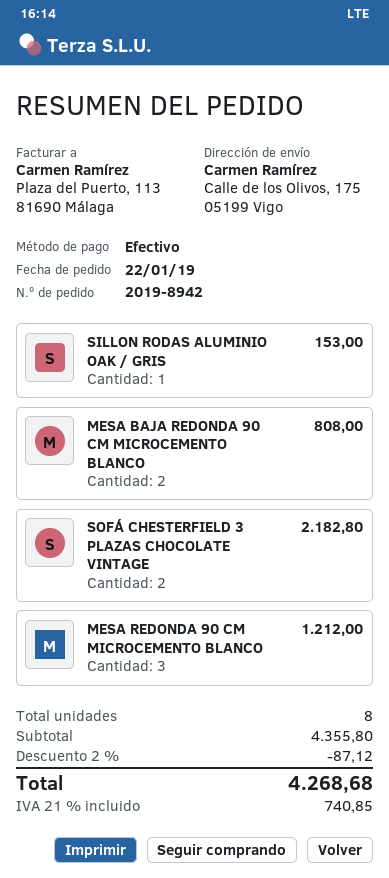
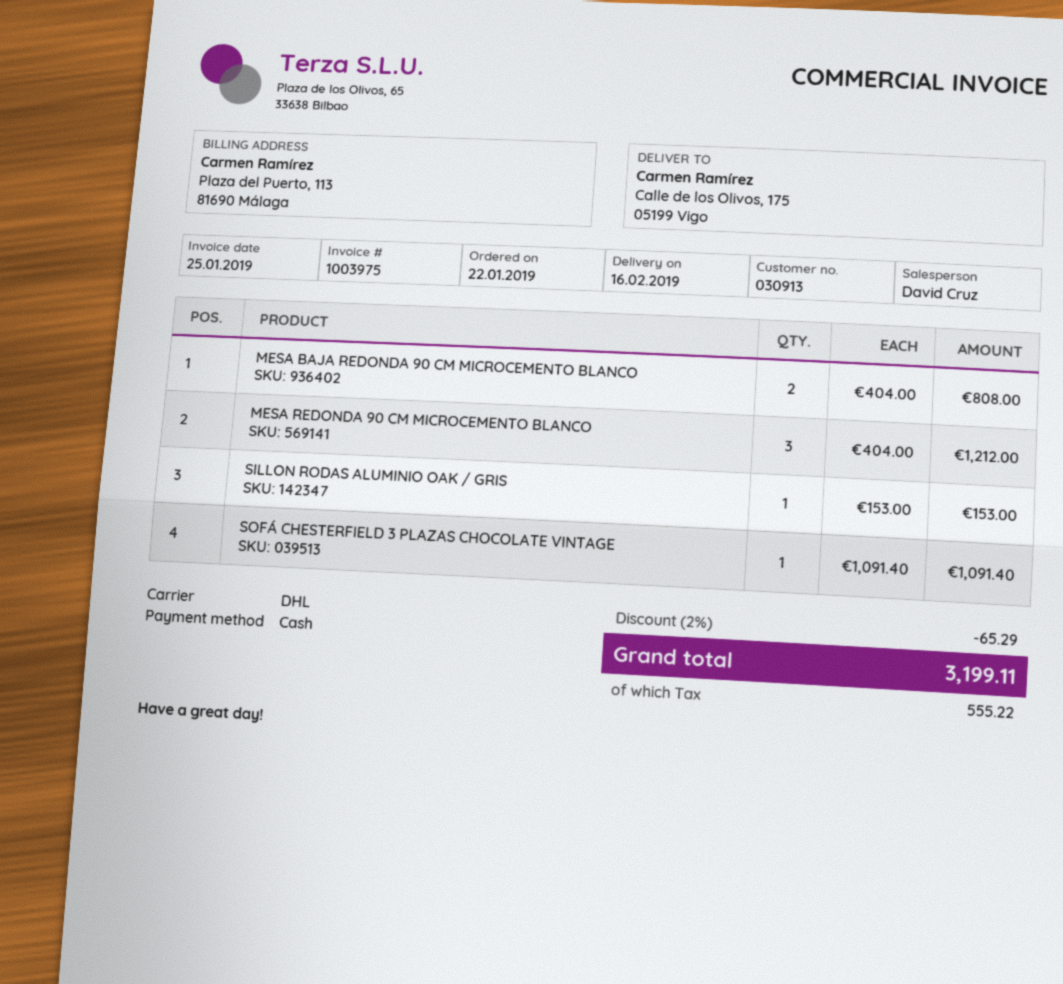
SOFÁ CHESTERFIELD 3 PLAZAS CHOCOLATE VINTAGE: 2 for 2182.80 -> 1 for 1091.40
discount: 2% = 87.12 -> 2% = 65.29
tax: 740.85 -> 555.22
total: 4268.68 -> 3199.11

